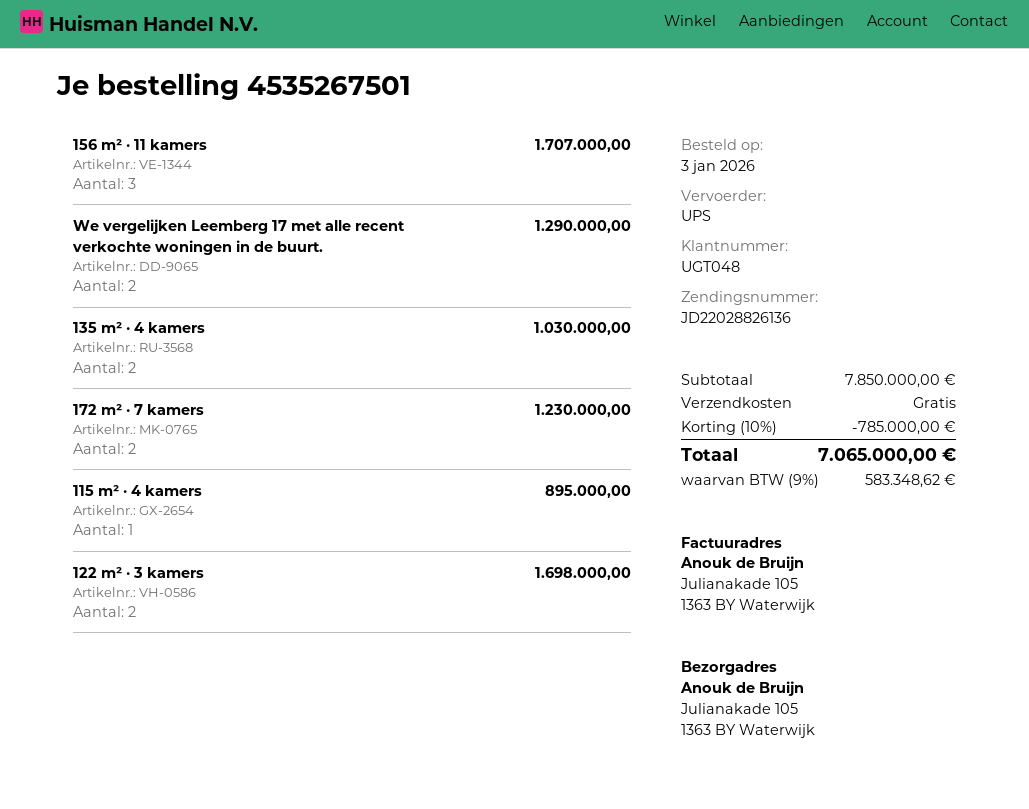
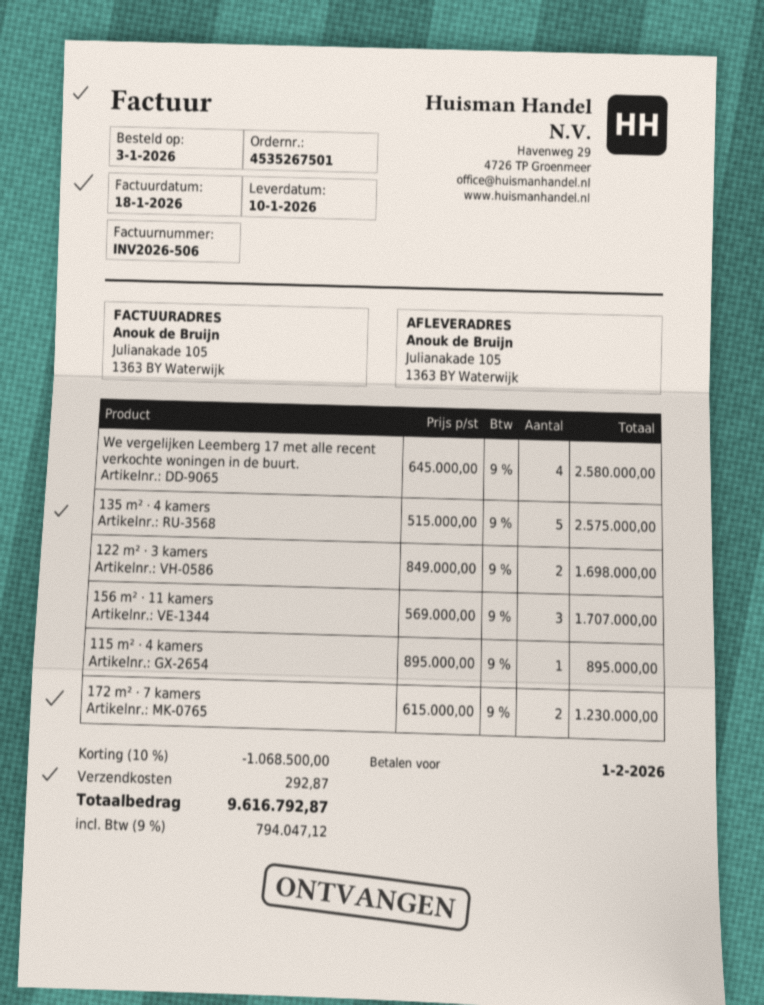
We vergelijken Leemberg 17 met alle recent verkochte woningen in de buurt.: 2 for 1290000.00 -> 4 for 2580000.00
135 m² · 4 kamers: 2 for 1030000.00 -> 5 for 2575000.00
discount: 10% = 785000.00 -> 10% = 1068500.00
shipping: 0.00 -> 292.87
tax: 9% = 583348.62 -> 9% = 794047.12
total: 7065000.00 -> 9616792.87

